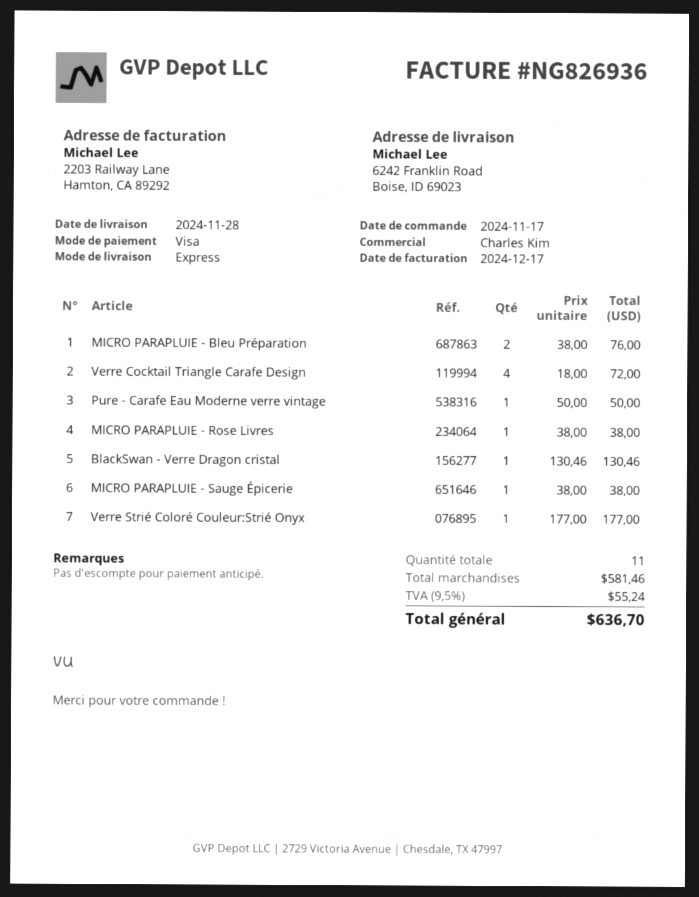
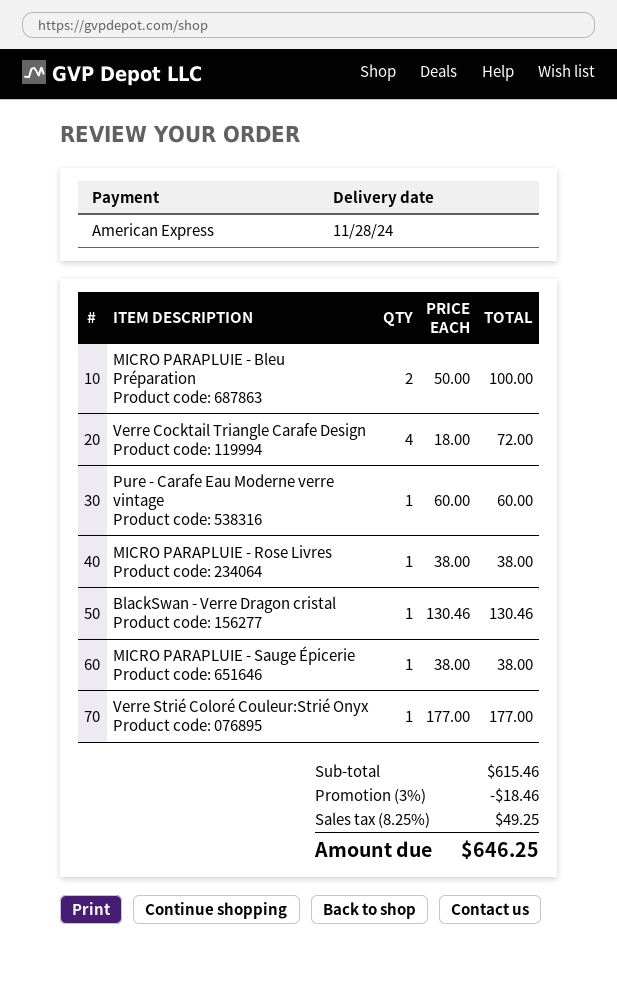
payment method: Visa -> American Express
MICRO PARAPLUIE - Bleu Préparation: 2 x 38.00 = 76.00 -> 2 x 50.00 = 100.00
Pure - Carafe Eau Moderne verre vintage: 1 x 50.00 = 50.00 -> 1 x 60.00 = 60.00
subtotal: 581.46 -> 615.46
discount: none -> 3% = 18.46
tax: 9.5% = 55.24 -> 8.25% = 49.25
total: 636.70 -> 646.25

